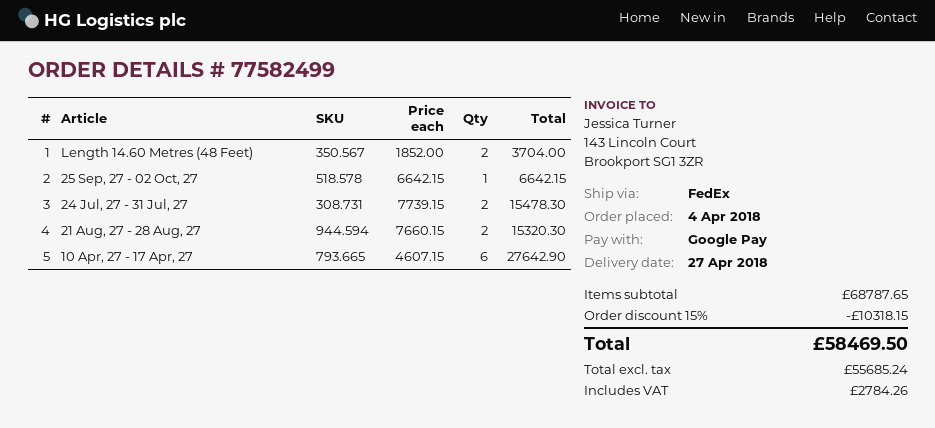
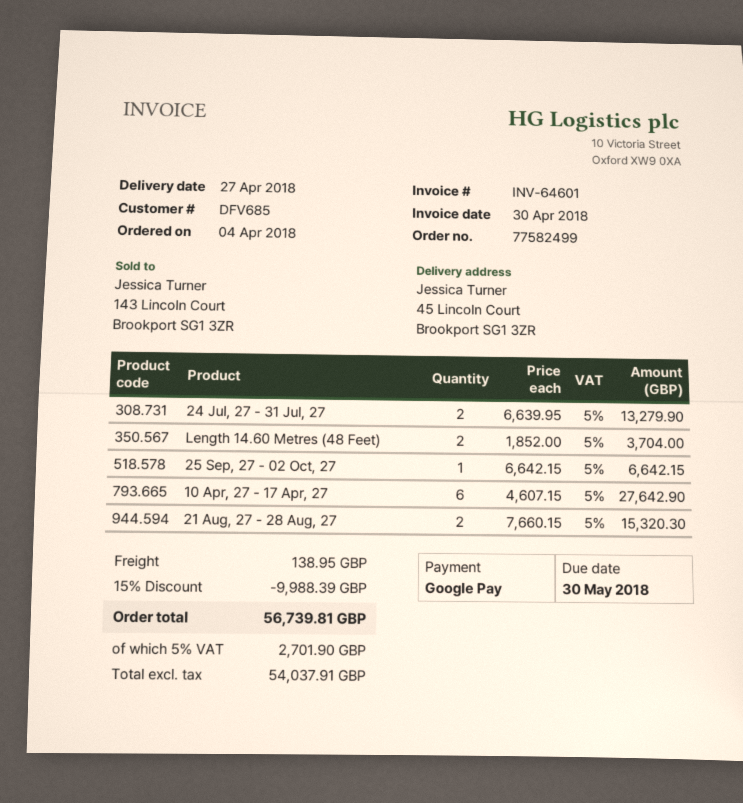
24 Jul, 27 - 31 Jul, 27: 2 x 7739.15 = 15478.30 -> 2 x 6639.95 = 13279.90
discount: 15% = 10318.15 -> 15% = 9988.39
shipping: none -> 138.95
net: 55685.24 -> 54037.91
tax: 2784.26 -> 2701.90
total: 58469.50 -> 56739.81

